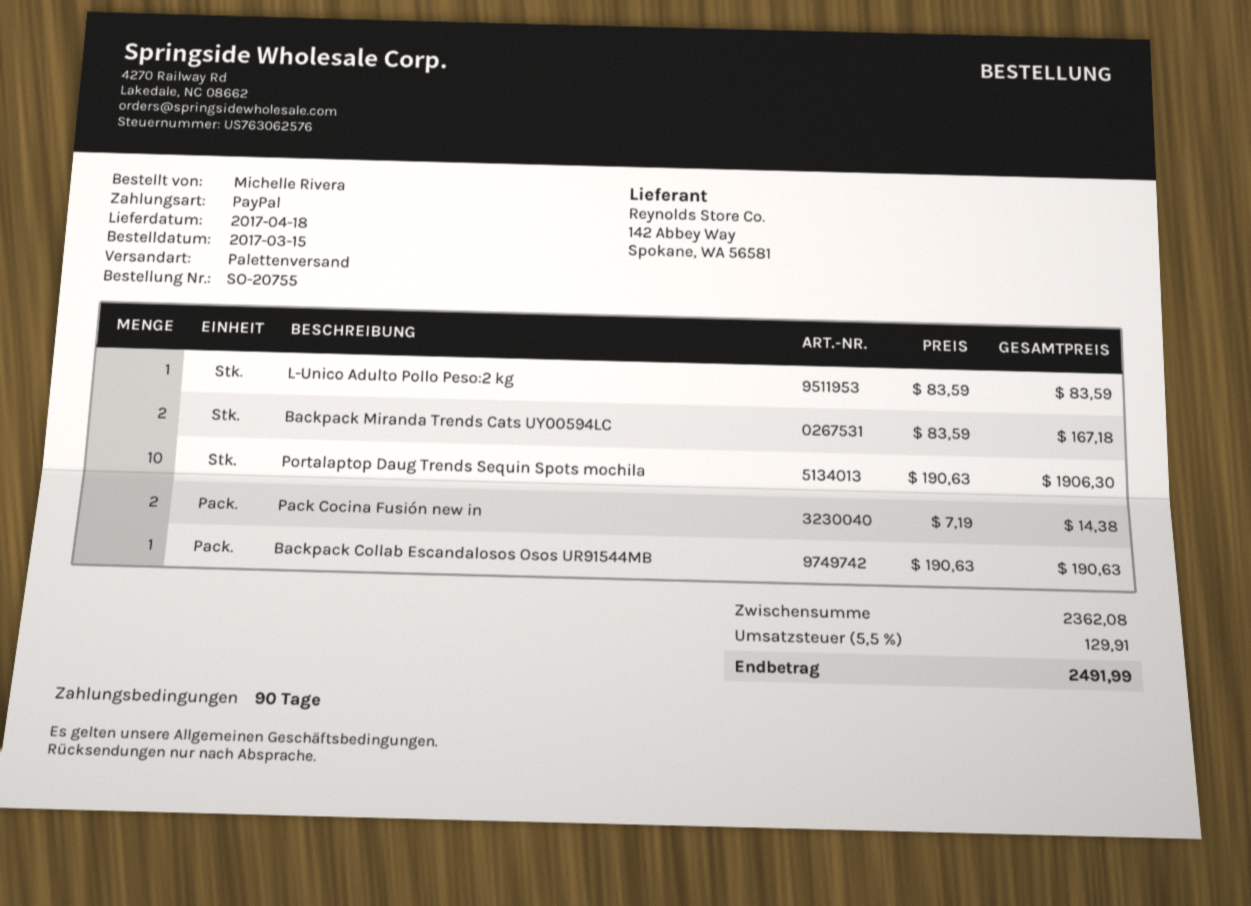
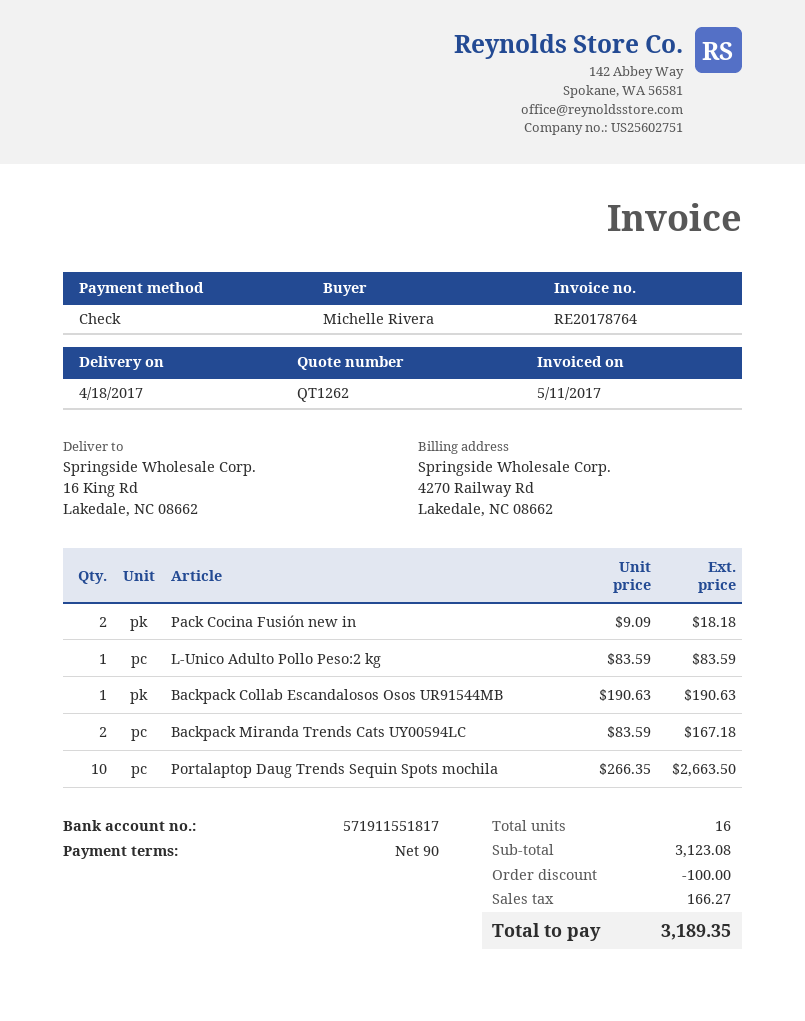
payment method: PayPal -> cheque
Portalaptop Daug Trends Sequin Spots mochila: 10 x 190.63 = 1906.30 -> 10 x 266.35 = 2663.50
Pack Cocina Fusión new in: 2 x 7.19 = 14.38 -> 2 x 9.09 = 18.18
subtotal: 2362.08 -> 3123.08
discount: none -> 100.00
tax: 129.91 -> 166.27
total: 2491.99 -> 3189.35

